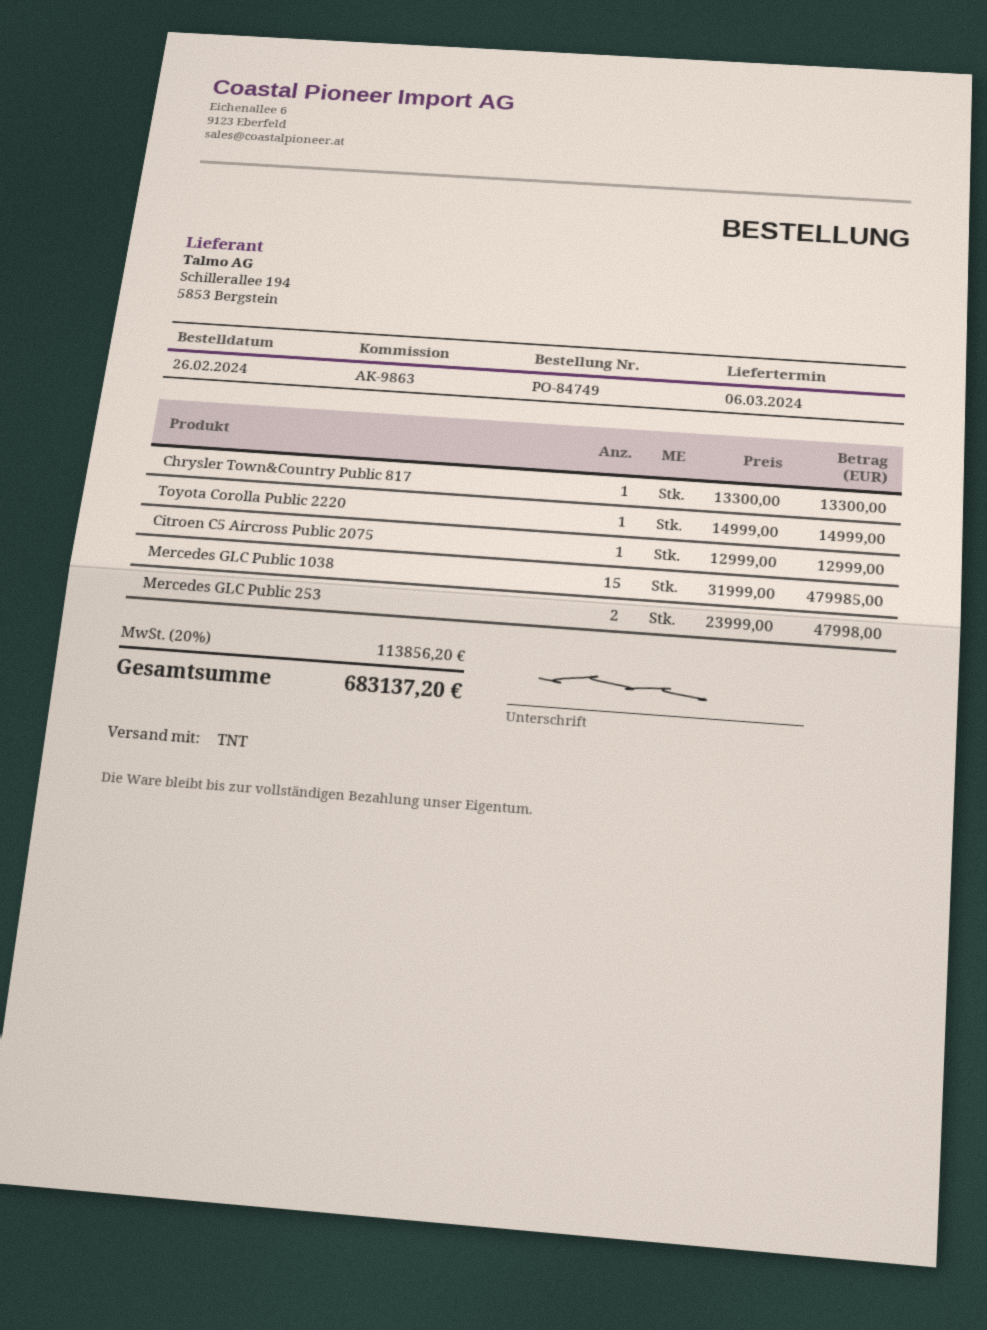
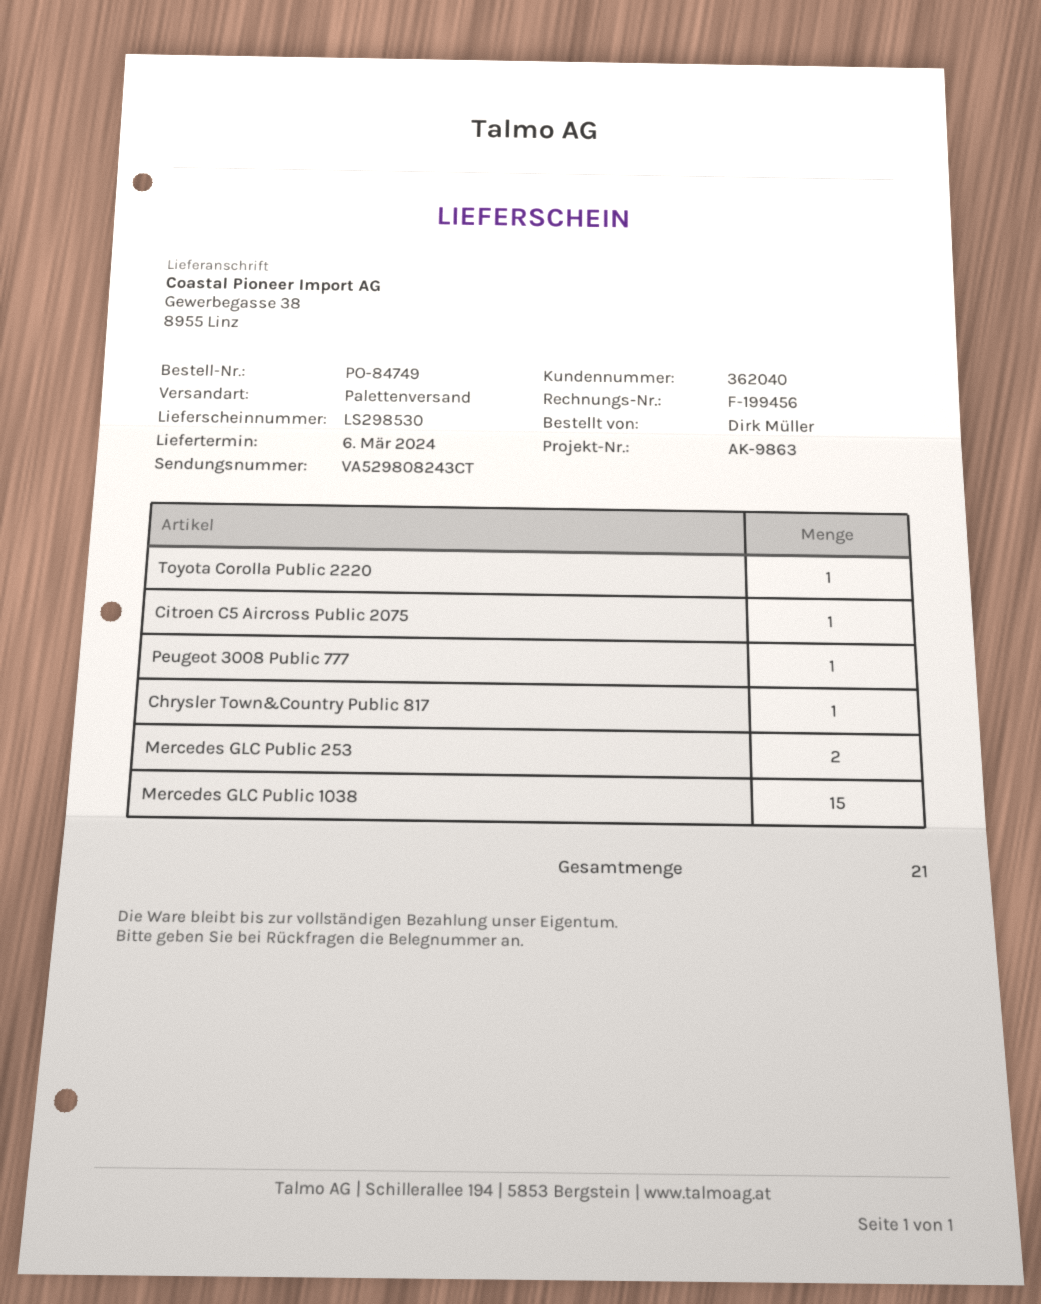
shipping method: TNT -> pallet freight
Peugeot 3008 Public 777: none -> 1

